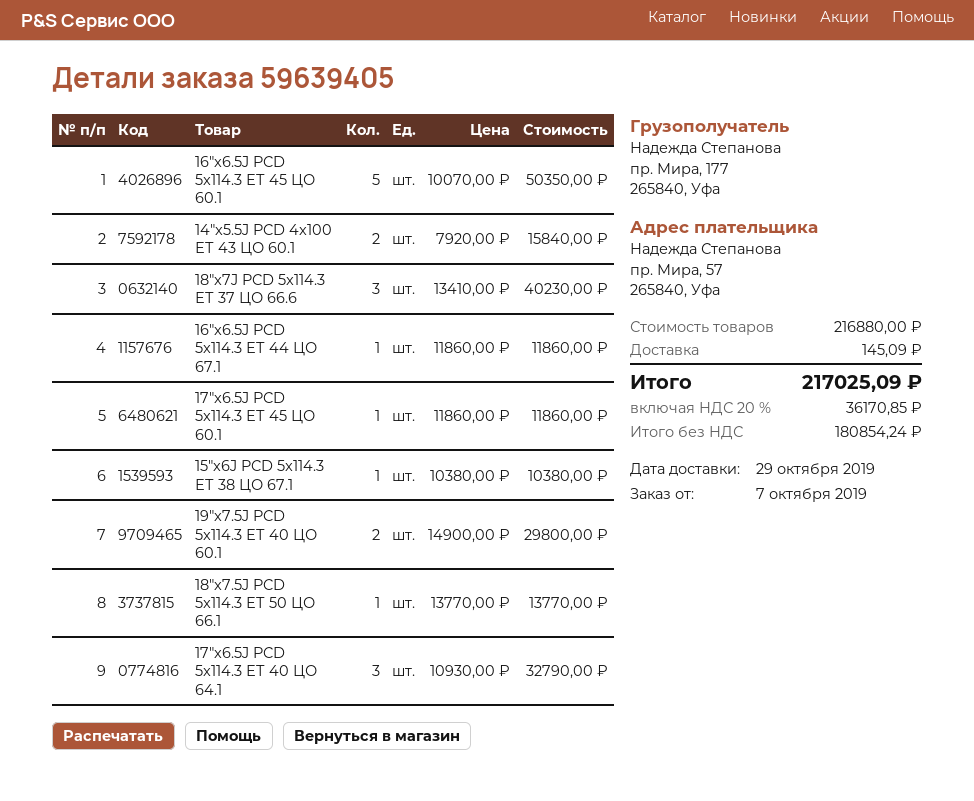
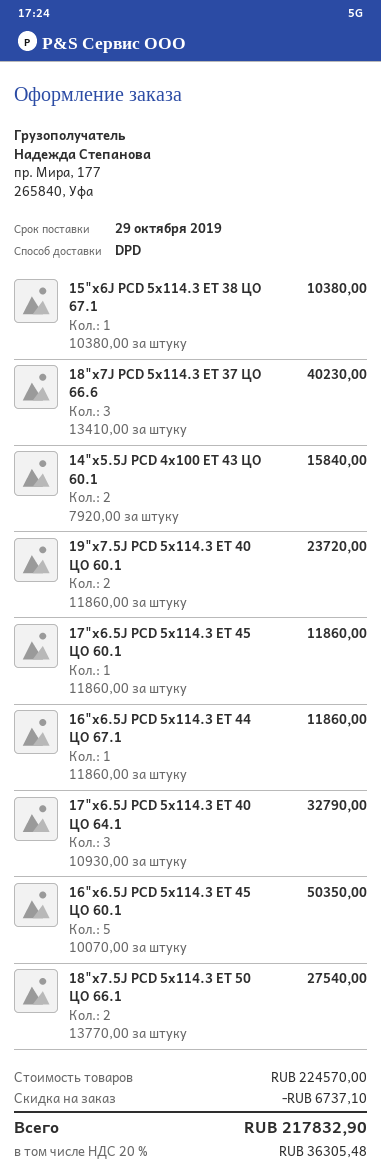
19"x7.5J PCD 5x114.3 ЕТ 40 ЦО 60.1: 2 x 14900.00 = 29800.00 -> 2 x 11860.00 = 23720.00
18"x7.5J PCD 5x114.3 ЕТ 50 ЦО 66.1: 1 x 13770.00 = 13770.00 -> 2 x 13770.00 = 27540.00
subtotal: 216880.00 -> 224570.00
discount: none -> 6737.10
shipping: 145.09 -> none
tax: 20% = 36170.85 -> 20% = 36305.48
total: 217025.09 -> 217832.90

